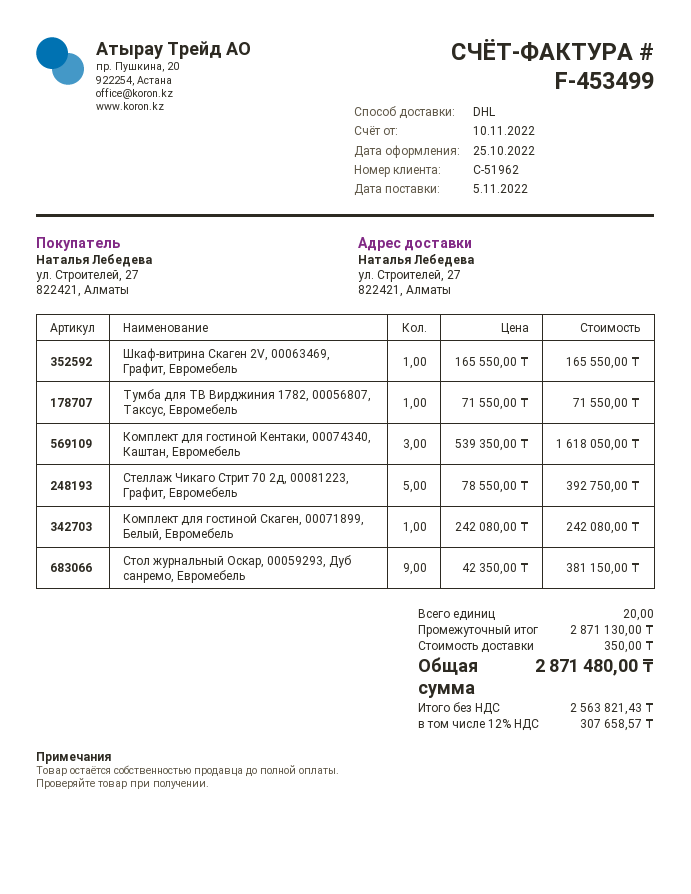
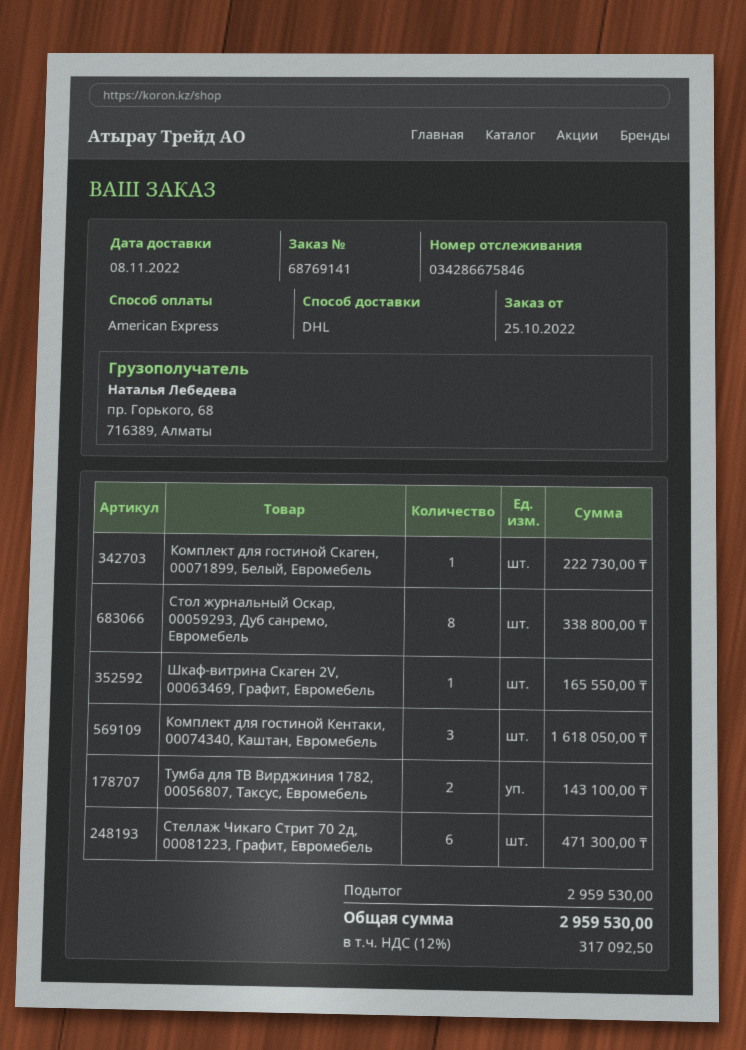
delivery date: 2022-11-05 -> 2022-11-08
ship to: ул. Строителей, 27, 822421, Алматы -> пр. Горького, 68, 716389, Алматы
Тумба для ТВ Вирджиния 1782, 00056807, Таксус, Евромебель: 1 for 71550.00 -> 2 for 143100.00
Стеллаж Чикаго Стрит 70 2д, 00081223, Графит, Евромебель: 5 for 392750.00 -> 6 for 471300.00
Комплект для гостиной Скаген, 00071899, Белый, Евромебель: 1 for 242080.00 -> 1 for 222730.00
Стол журнальный Оскар, 00059293, Дуб санремо, Евромебель: 9 for 381150.00 -> 8 for 338800.00
subtotal: 2871130.00 -> 2959530.00
shipping: 350.00 -> none
tax: 12% = 307658.57 -> 12% = 317092.50
total: 2871480.00 -> 2959530.00

